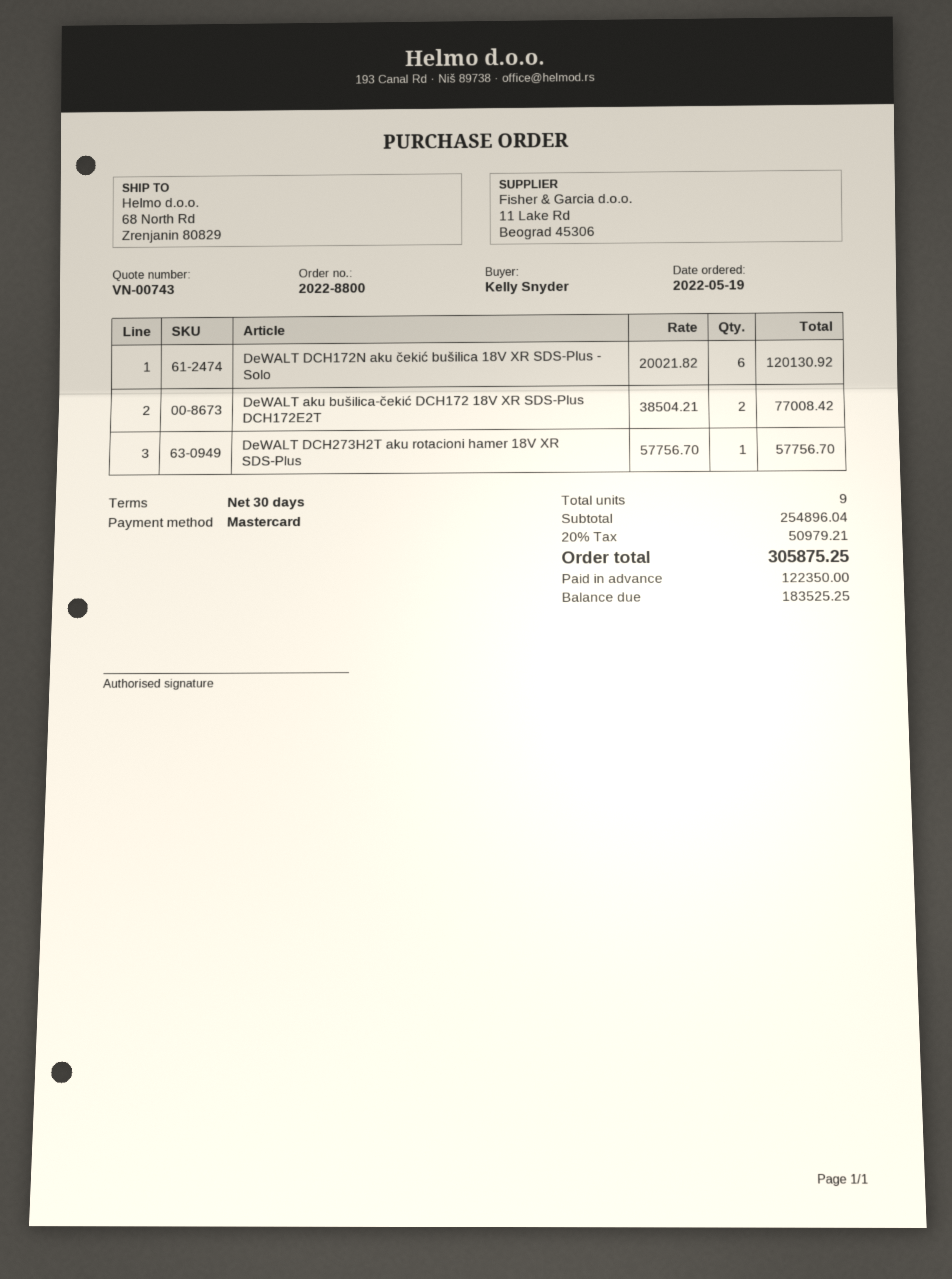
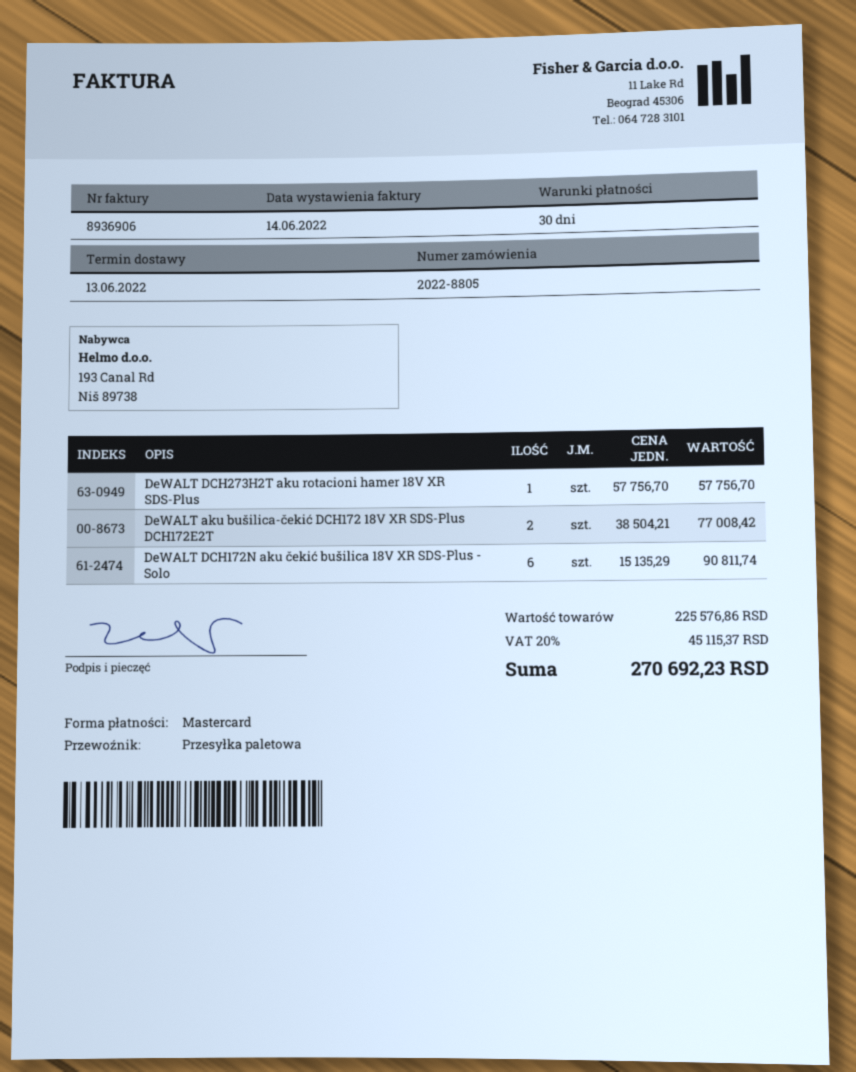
order number: 2022-8800 -> 2022-8805
DeWALT DCH172N aku čekić bušilica 18V XR SDS-Plus - Solo: 6 x 20021.82 = 120130.92 -> 6 x 15135.29 = 90811.74
subtotal: 254896.04 -> 225576.86
tax: 20% = 50979.21 -> 20% = 45115.37
total: 305875.25 -> 270692.23

